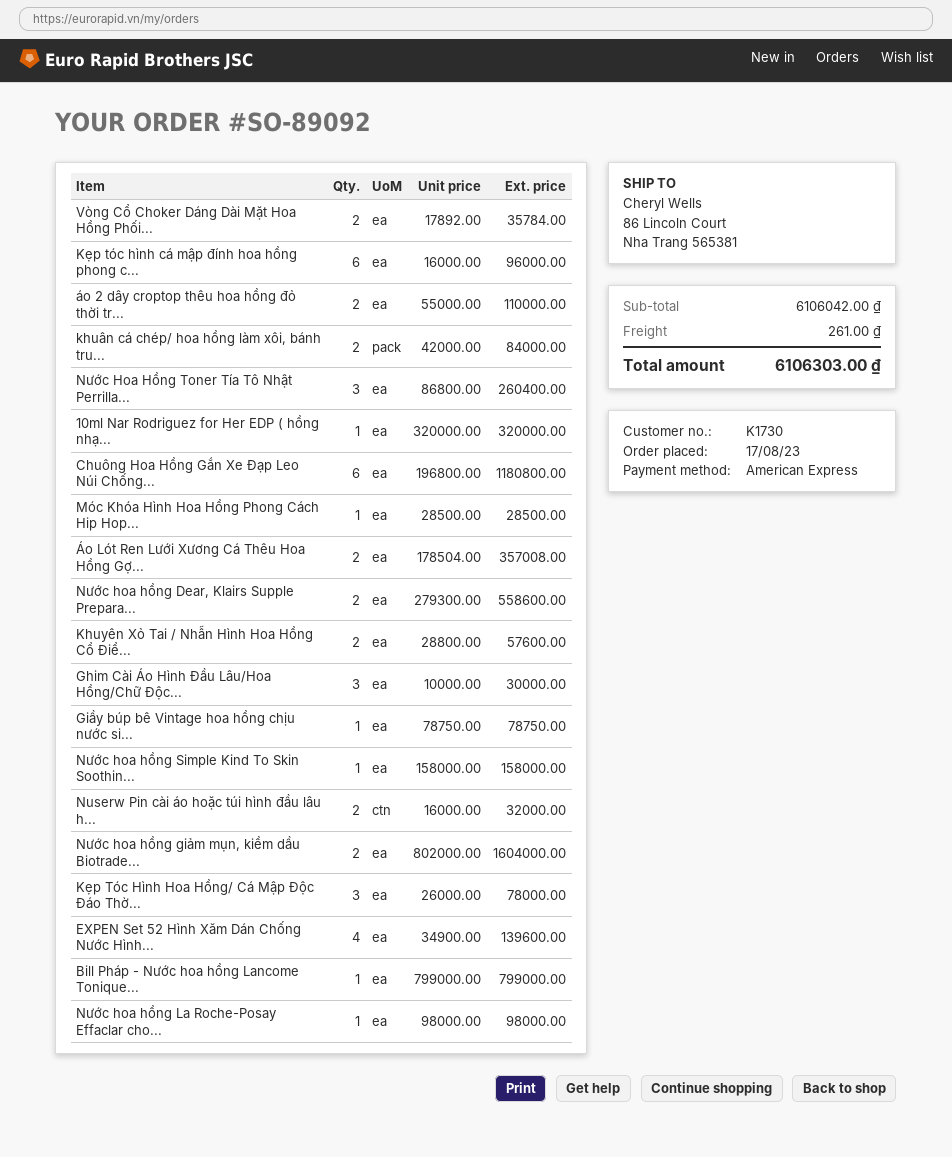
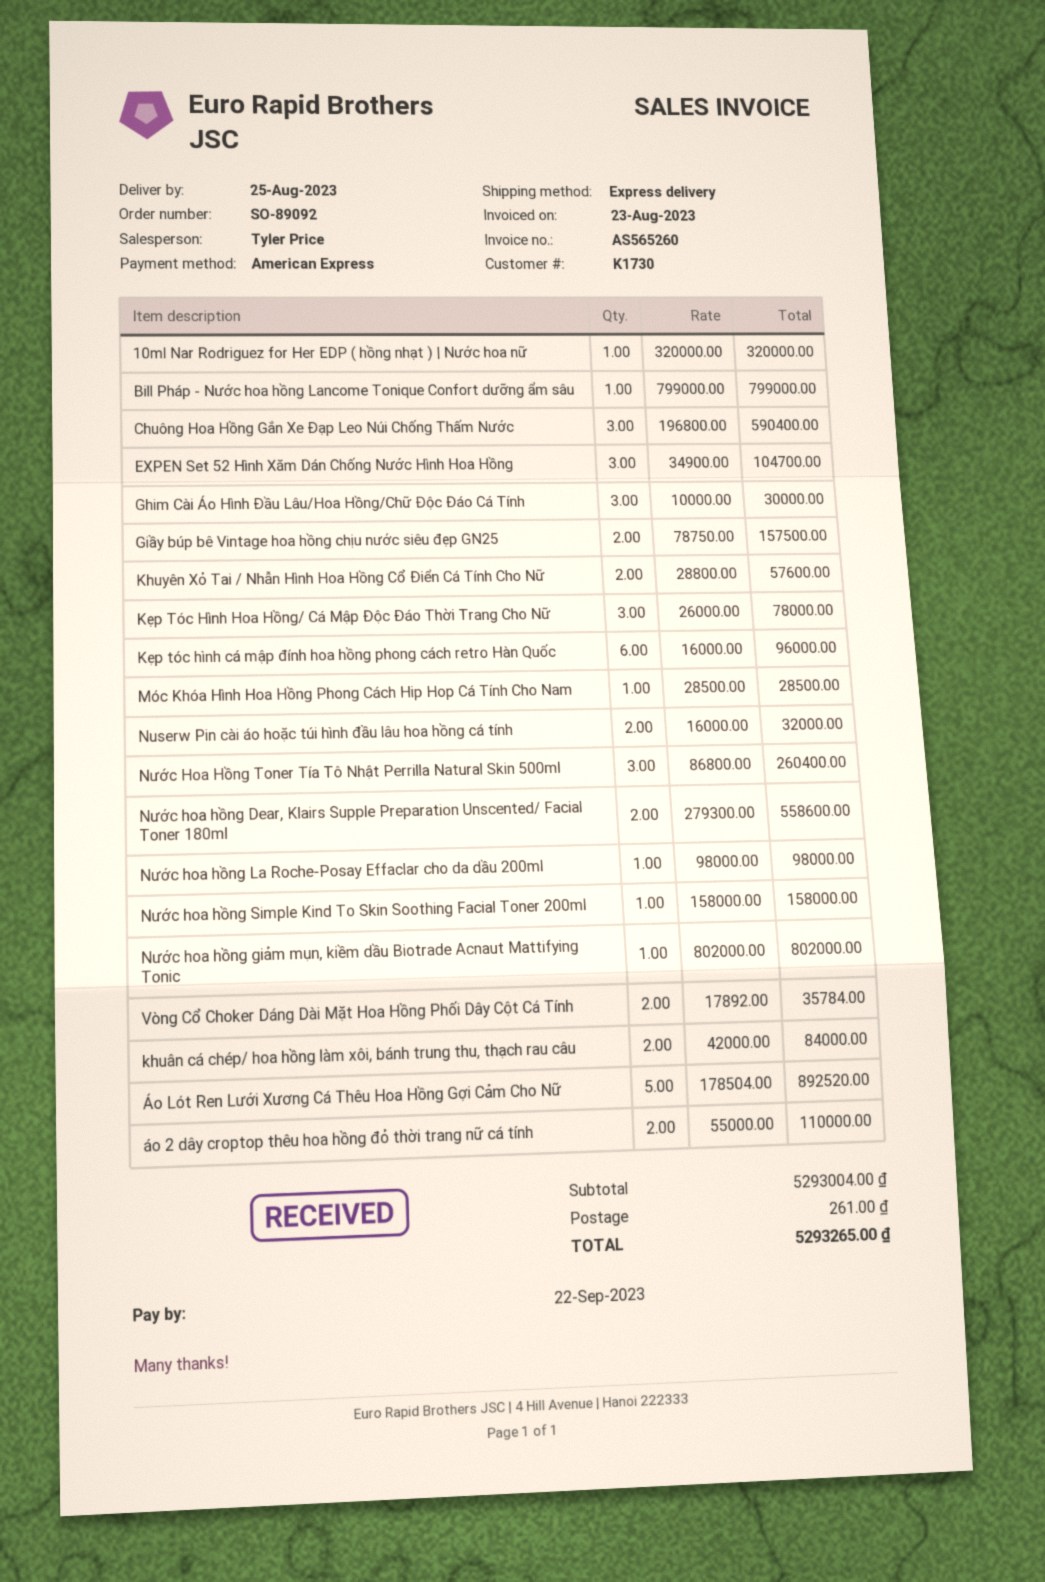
Chuông Hoa Hồng Gắn Xe Đạp Leo Núi Chống...: 6 x 196800.00 = 1180800.00 -> 3 x 196800.00 = 590400.00
Áo Lót Ren Lưới Xương Cá Thêu Hoa Hồng Gợ...: 2 x 178504.00 = 357008.00 -> 5 x 178504.00 = 892520.00
Giầy búp bê Vintage hoa hồng chịu nước si...: 1 x 78750.00 = 78750.00 -> 2 x 78750.00 = 157500.00
Nước hoa hồng giảm mụn, kiềm dầu Biotrade...: 2 x 802000.00 = 1604000.00 -> 1 x 802000.00 = 802000.00
EXPEN Set 52 Hình Xăm Dán Chống Nước Hình...: 4 x 34900.00 = 139600.00 -> 3 x 34900.00 = 104700.00
subtotal: 6106042.00 -> 5293004.00
total: 6106303.00 -> 5293265.00

